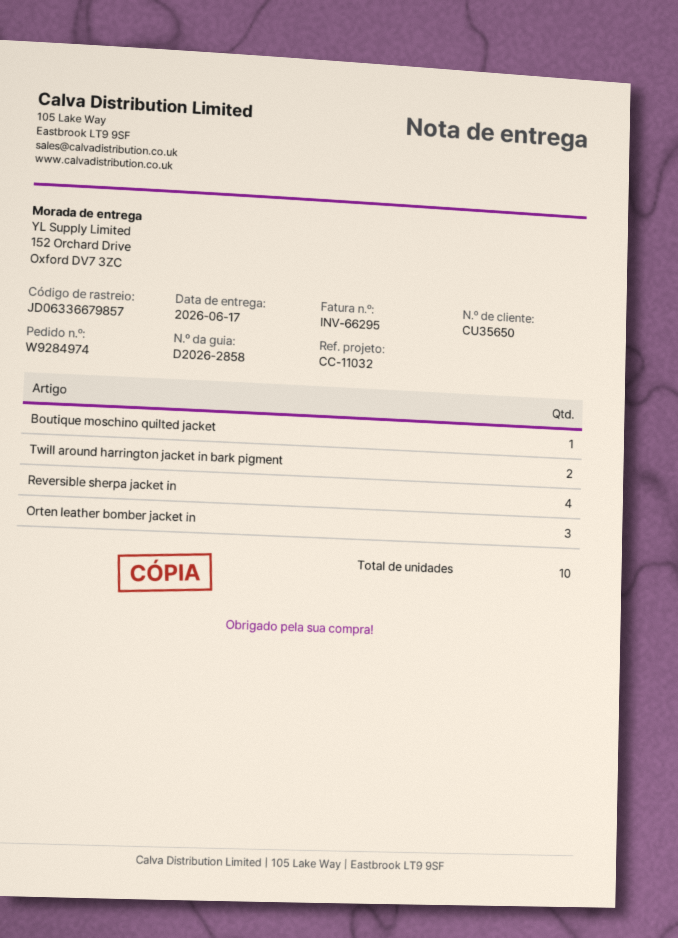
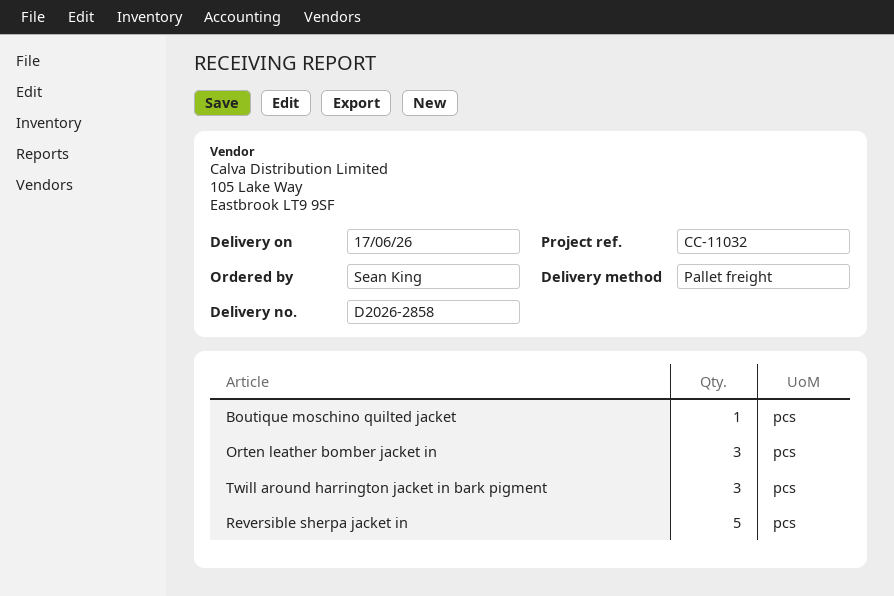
Twill around harrington jacket in bark pigment: 2 -> 3
Reversible sherpa jacket in: 4 -> 5

